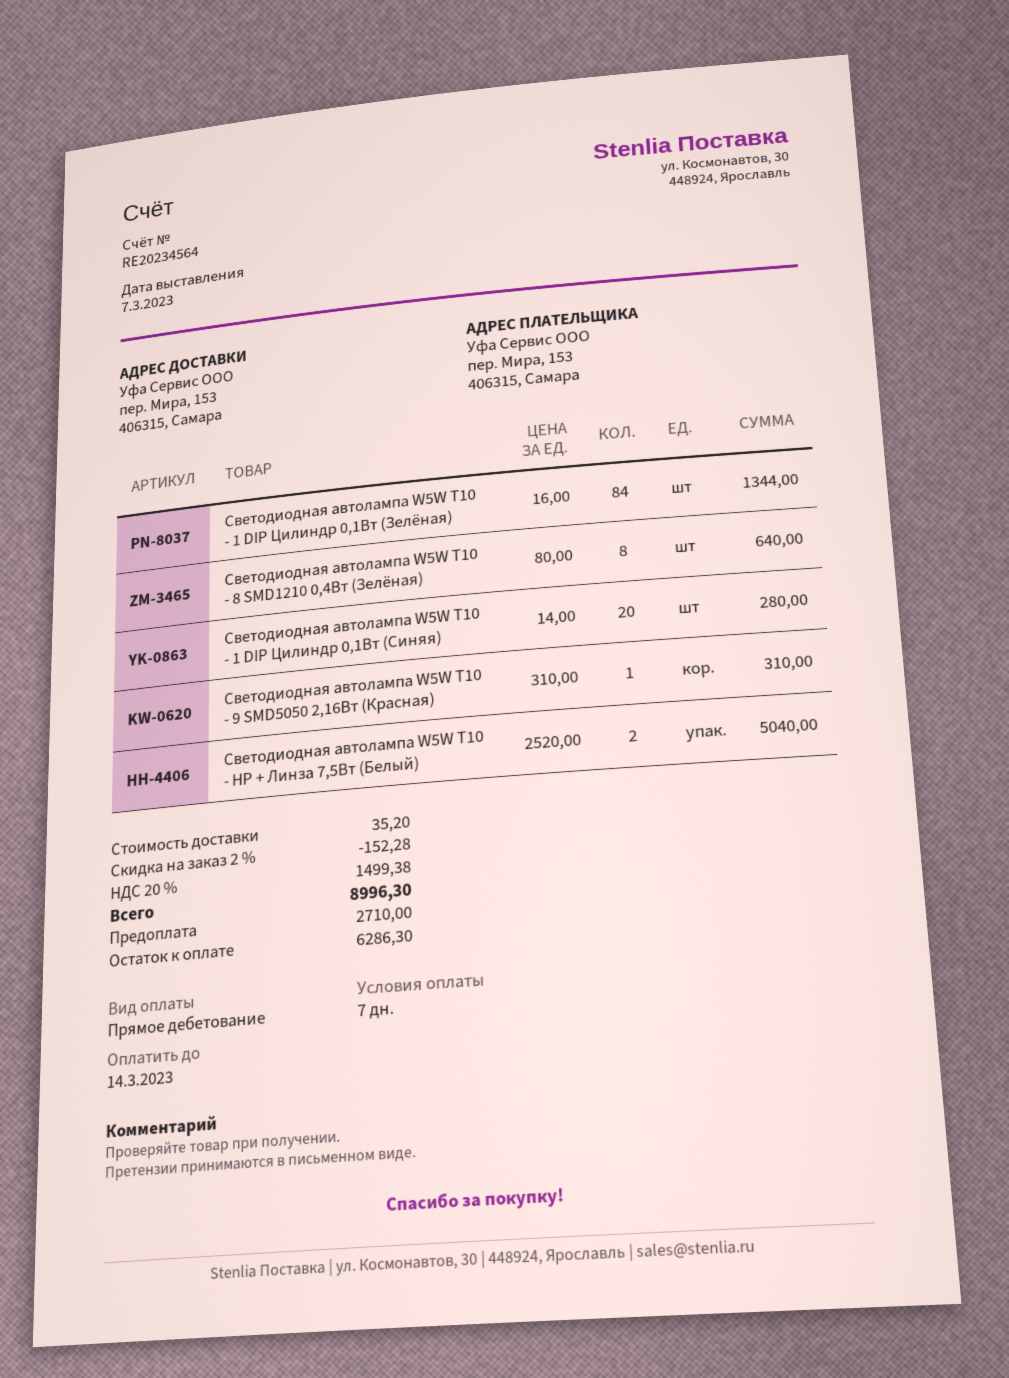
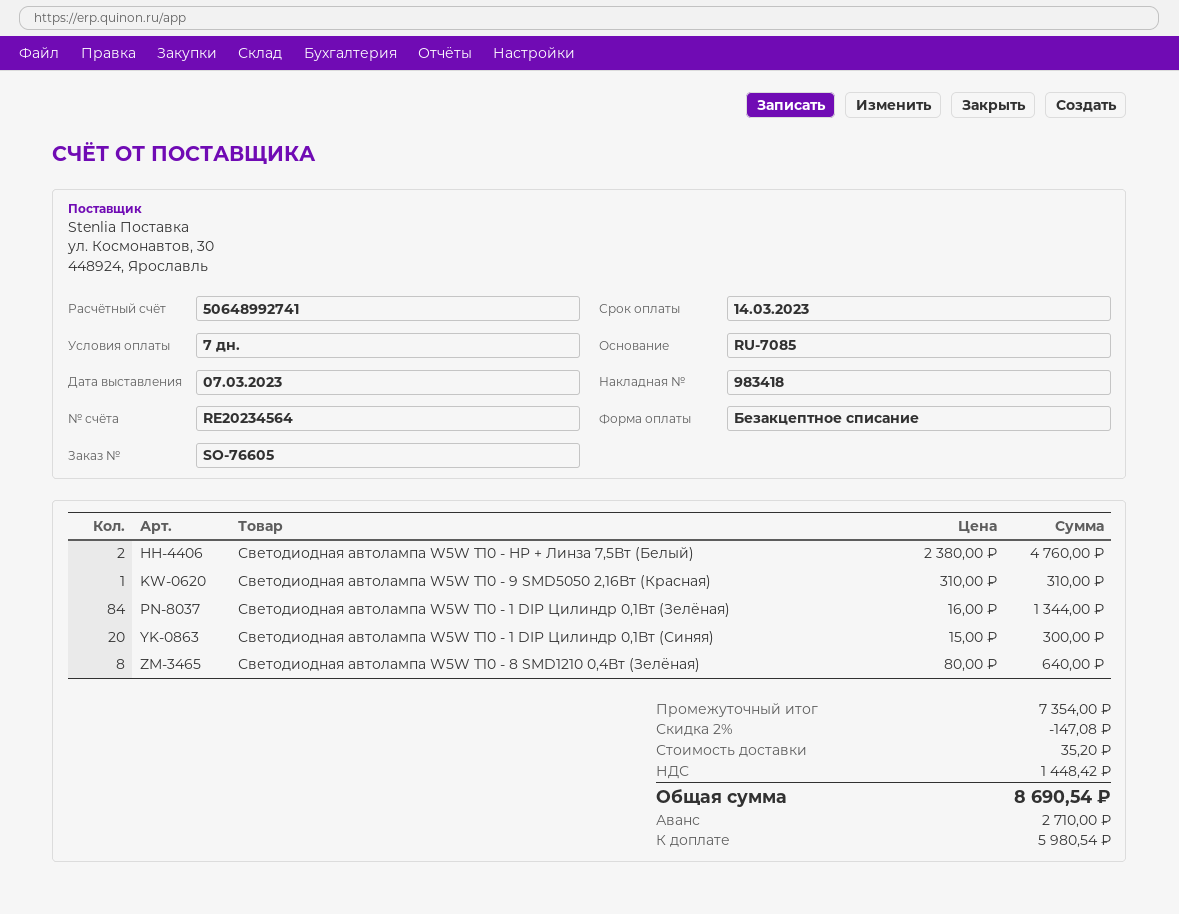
Светодиодная автолампа W5W T10 - 1 DIP Цилиндр 0,1Вт (Синяя): 20 x 14.00 = 280.00 -> 20 x 15.00 = 300.00
Светодиодная автолампа W5W T10 - HP + Линза 7,5Вт (Белый): 2 x 2520.00 = 5040.00 -> 2 x 2380.00 = 4760.00
discount: 2% = 152.28 -> 2% = 147.08
tax: 1499.38 -> 1448.42
total: 8996.30 -> 8690.54
balance: 6286.30 -> 5980.54

